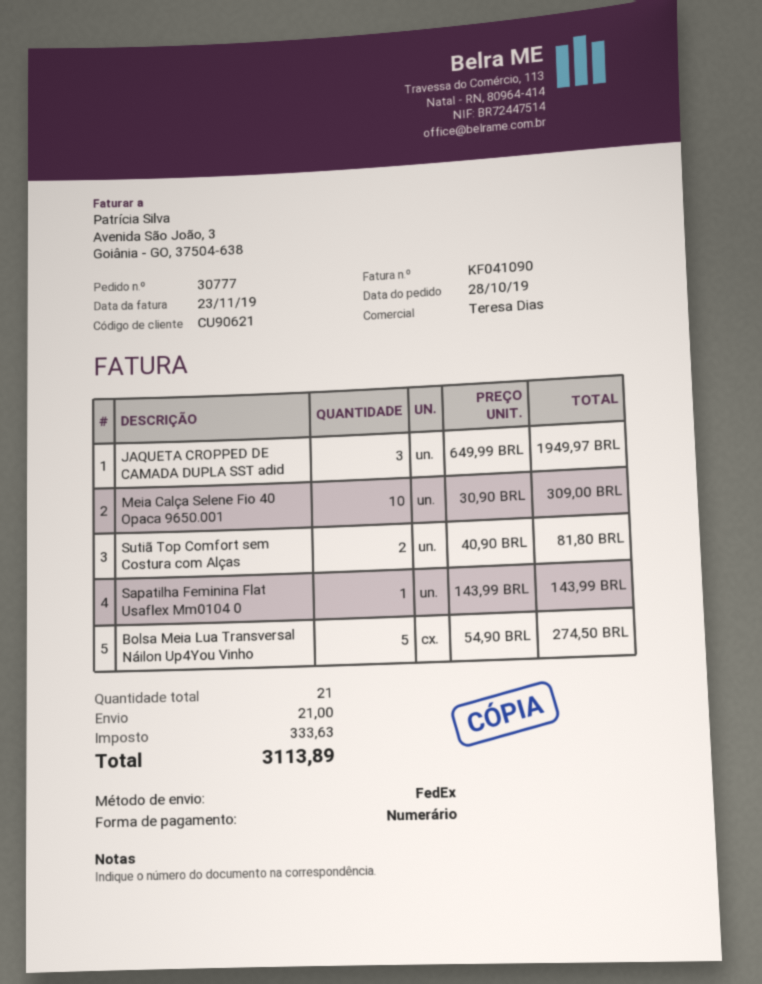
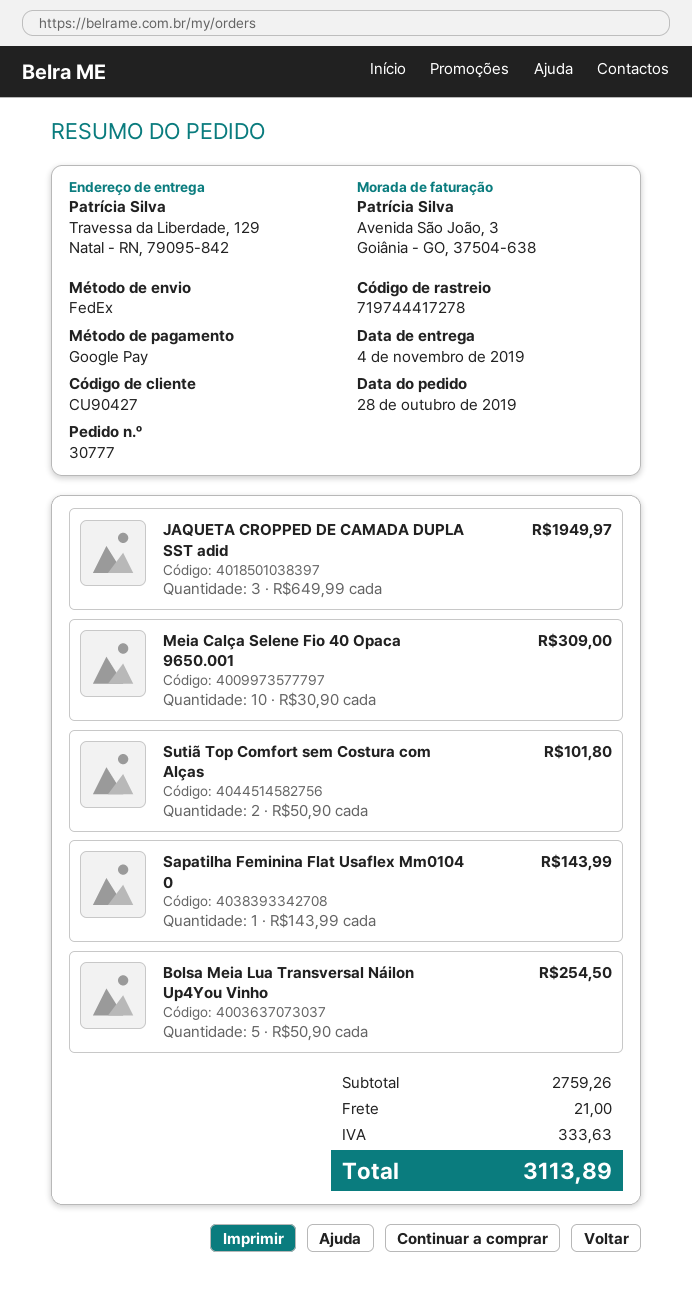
customer number: CU90621 -> CU90427
payment method: cash -> Google Pay
Sutiã Top Comfort sem Costura com Alças: 2 x 40.90 = 81.80 -> 2 x 50.90 = 101.80
Bolsa Meia Lua Transversal Náilon Up4You Vinho: 5 x 54.90 = 274.50 -> 5 x 50.90 = 254.50

